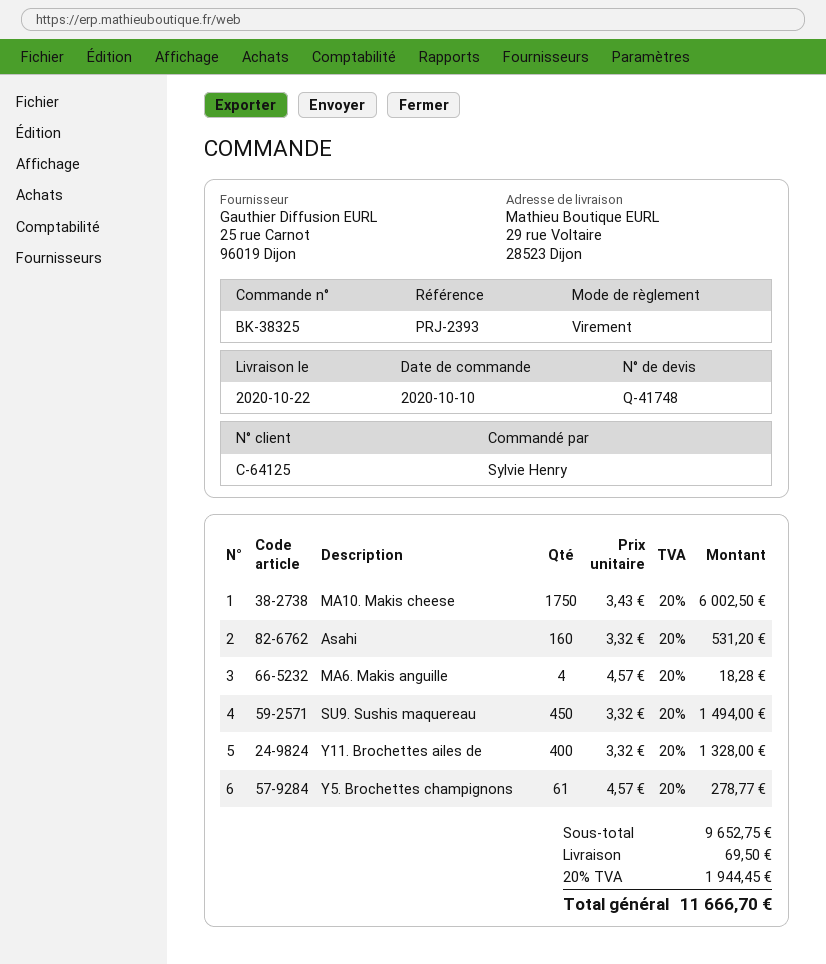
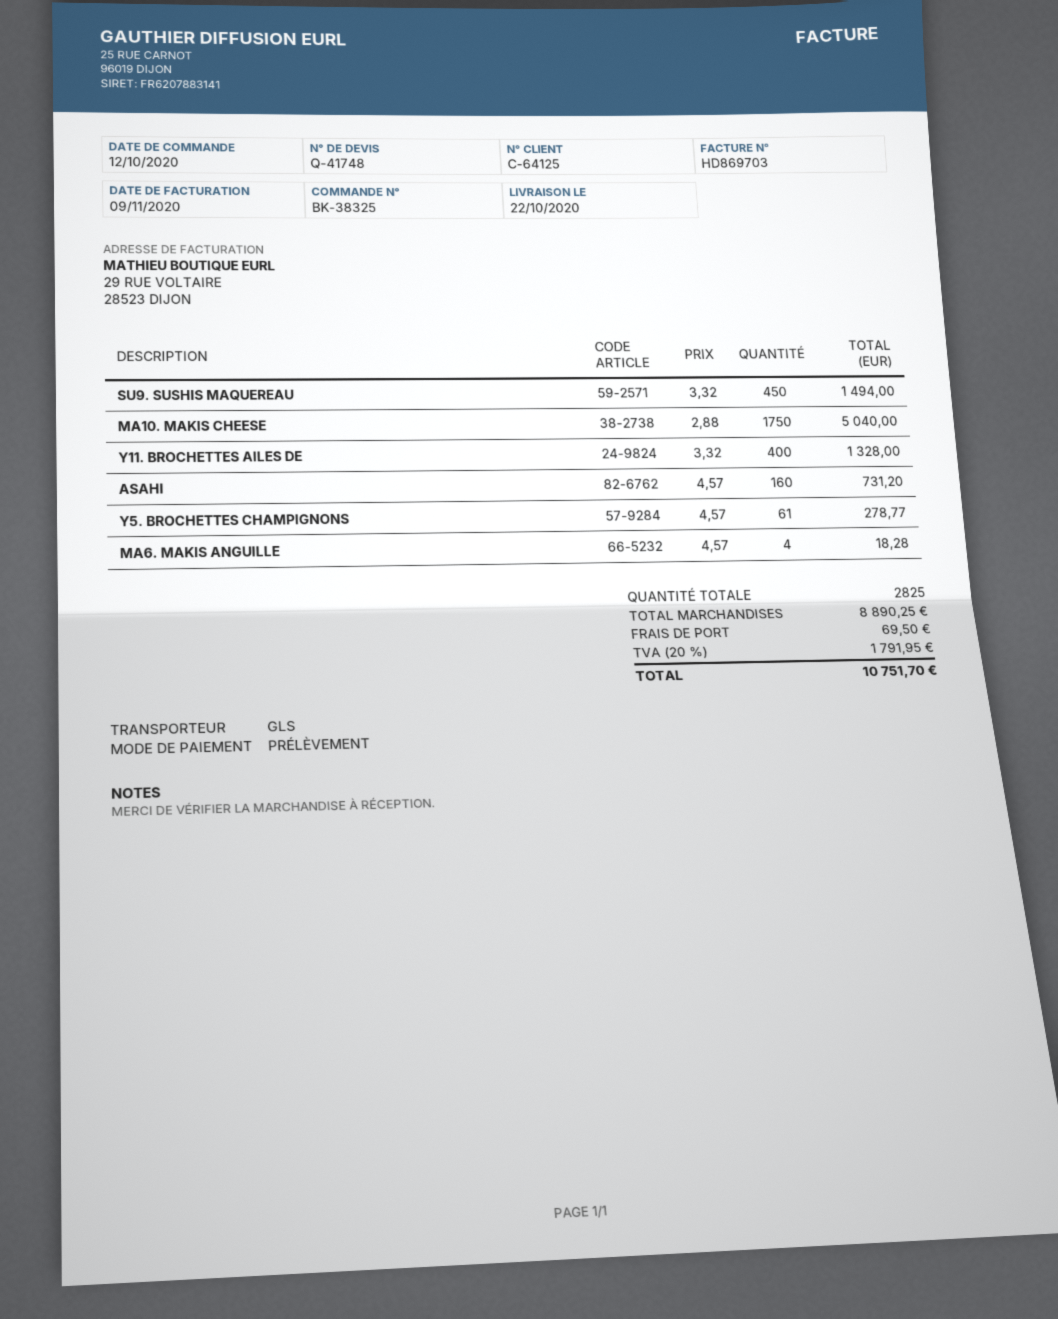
order date: 2020-10-10 -> 2020-10-12
payment method: bank transfer -> direct debit
MA10. Makis cheese: 1750 x 3.43 = 6002.50 -> 1750 x 2.88 = 5040.00
Asahi: 160 x 3.32 = 531.20 -> 160 x 4.57 = 731.20
subtotal: 9652.75 -> 8890.25
tax: 20% = 1944.45 -> 20% = 1791.95
total: 11666.70 -> 10751.70

